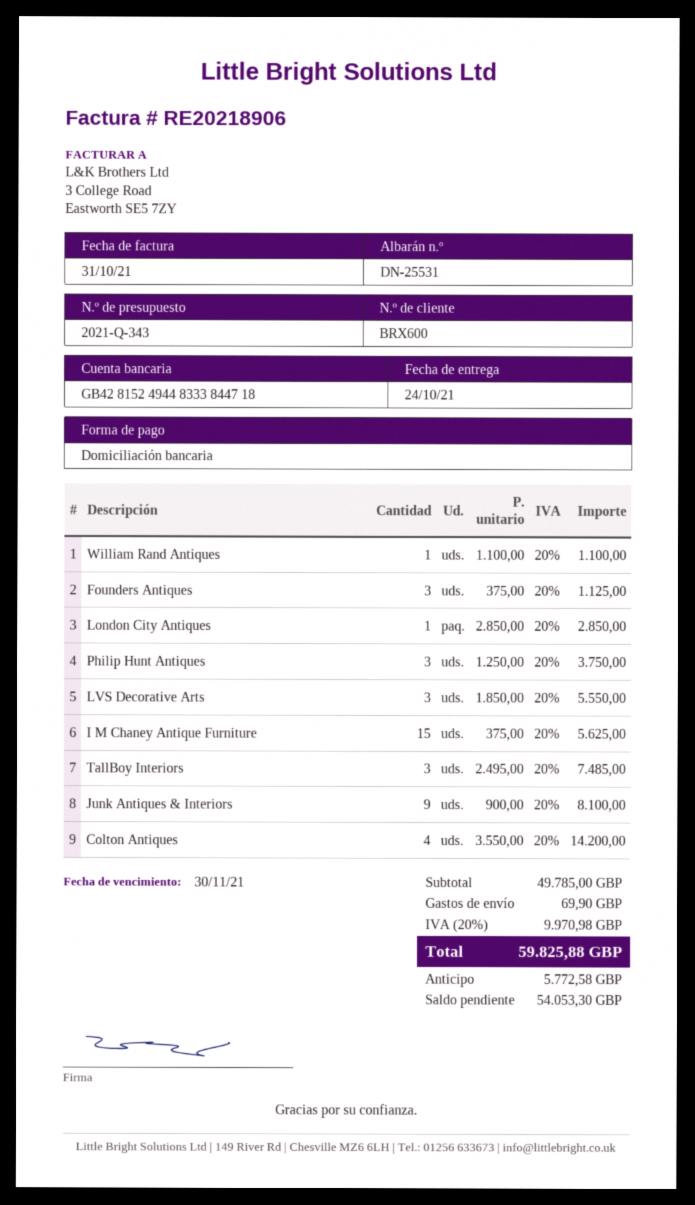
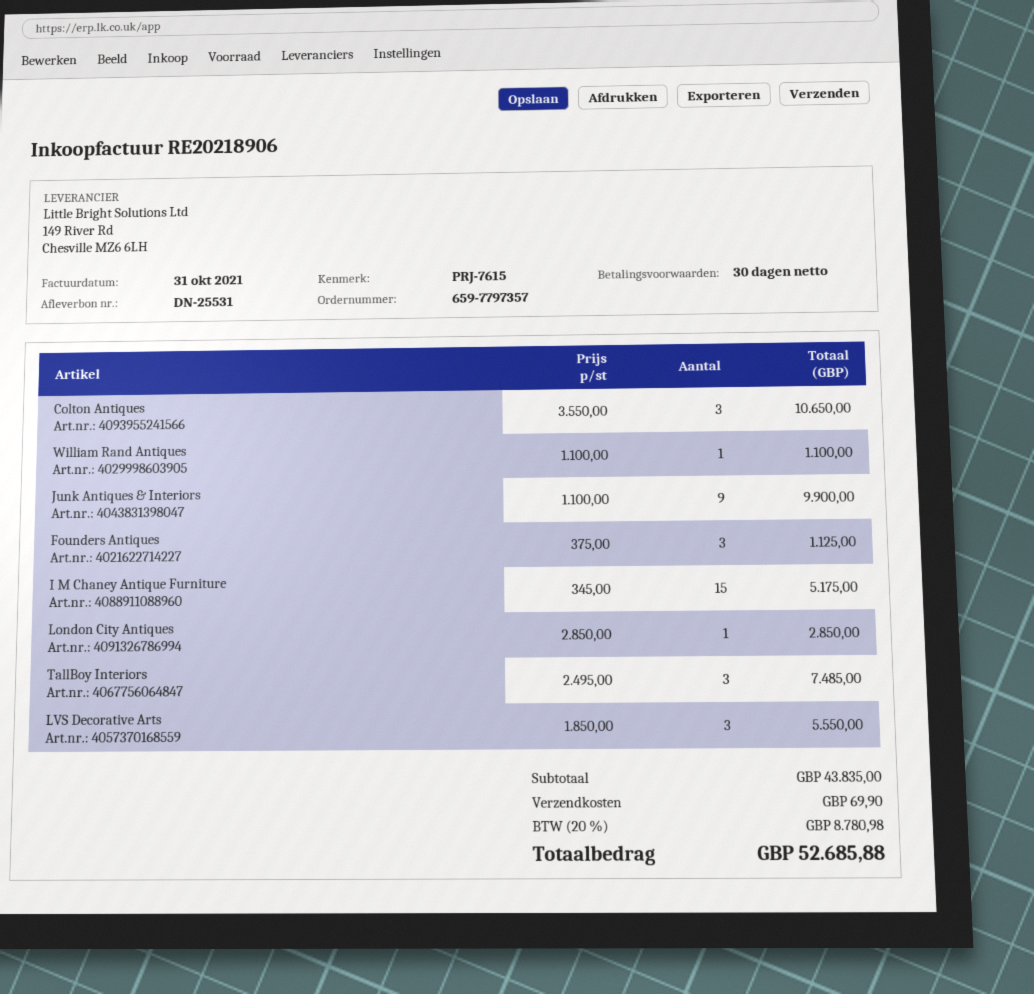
Philip Hunt Antiques: 3 x 1250.00 = 3750.00 -> none
I M Chaney Antique Furniture: 15 x 375.00 = 5625.00 -> 15 x 345.00 = 5175.00
Junk Antiques & Interiors: 9 x 900.00 = 8100.00 -> 9 x 1100.00 = 9900.00
Colton Antiques: 4 x 3550.00 = 14200.00 -> 3 x 3550.00 = 10650.00
subtotal: 49785.00 -> 43835.00
tax: 20% = 9970.98 -> 20% = 8780.98
total: 59825.88 -> 52685.88

